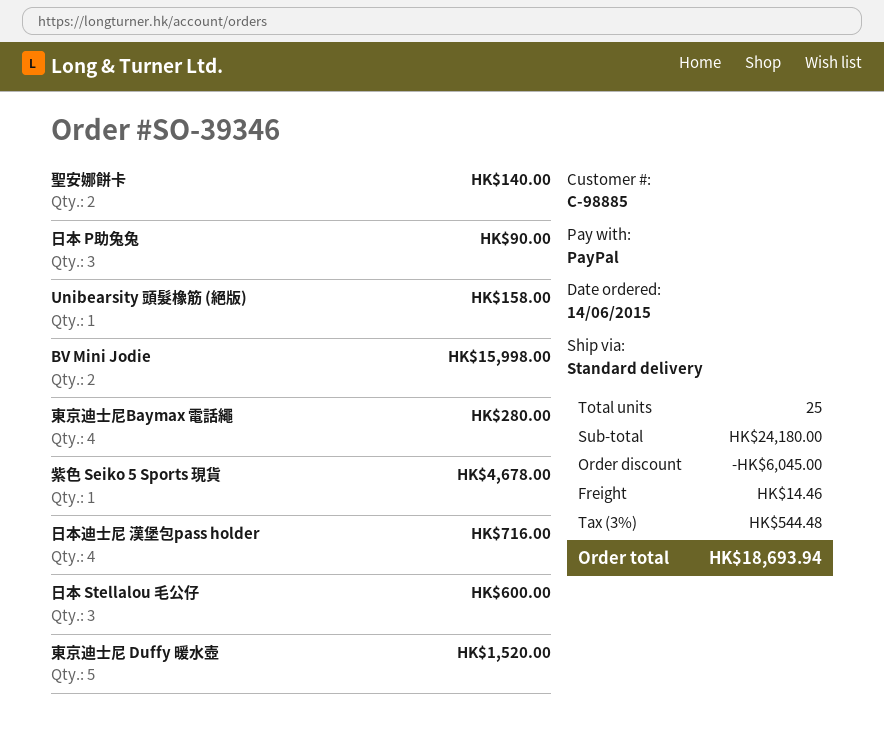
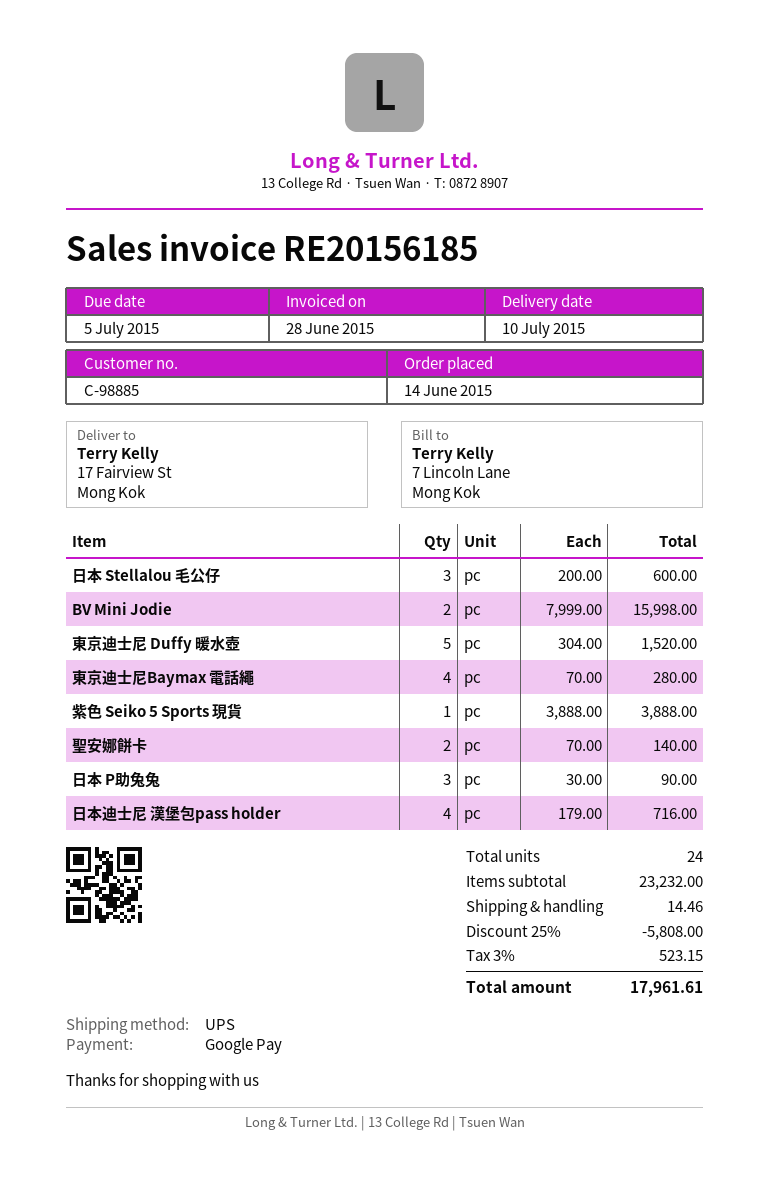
payment method: PayPal -> Google Pay
shipping method: standard -> UPS
Unibearsity 頭髮橡筋 (絕版): 1 for 158.00 -> none
紫色 Seiko 5 Sports 現貨: 1 for 4678.00 -> 1 for 3888.00
total quantity: 25 -> 24
subtotal: 24180.00 -> 23232.00
discount: 6045.00 -> 5808.00
tax: 3% = 544.48 -> 3% = 523.15
total: 18693.94 -> 17961.61

